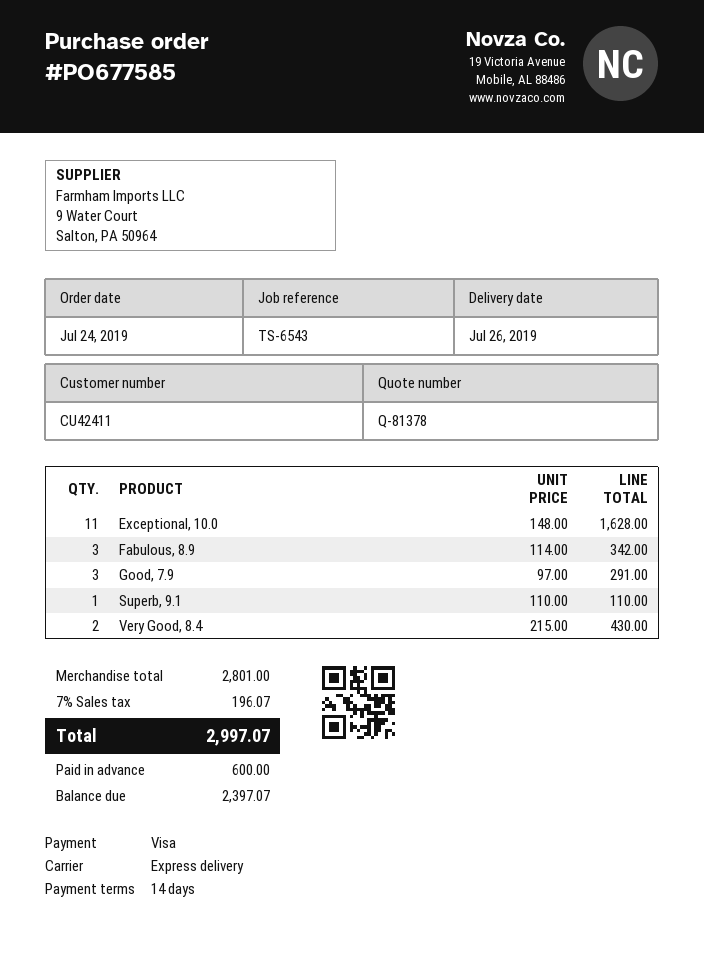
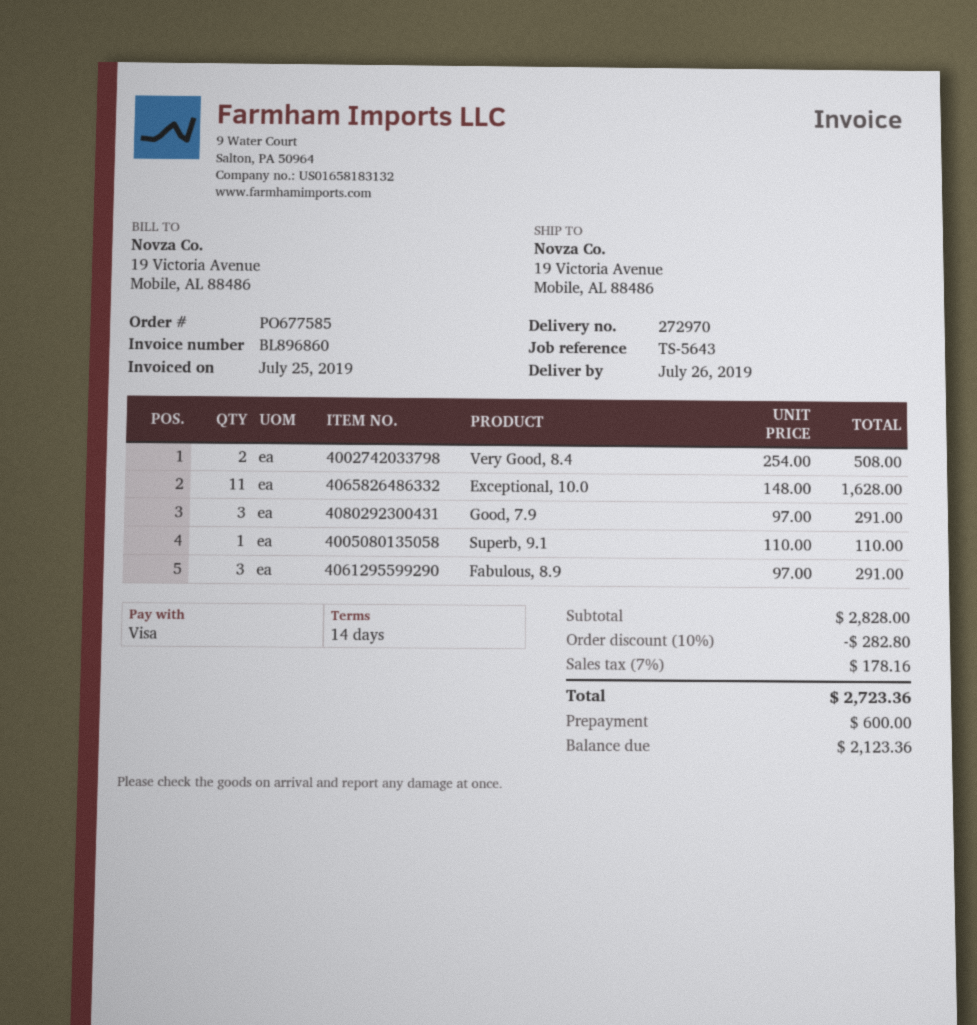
reference: TS-6543 -> TS-5643
Fabulous, 8.9: 3 x 114.00 = 342.00 -> 3 x 97.00 = 291.00
Very Good, 8.4: 2 x 215.00 = 430.00 -> 2 x 254.00 = 508.00
subtotal: 2801.00 -> 2828.00
discount: none -> 10% = 282.80
tax: 7% = 196.07 -> 7% = 178.16
total: 2997.07 -> 2723.36
balance: 2397.07 -> 2123.36

